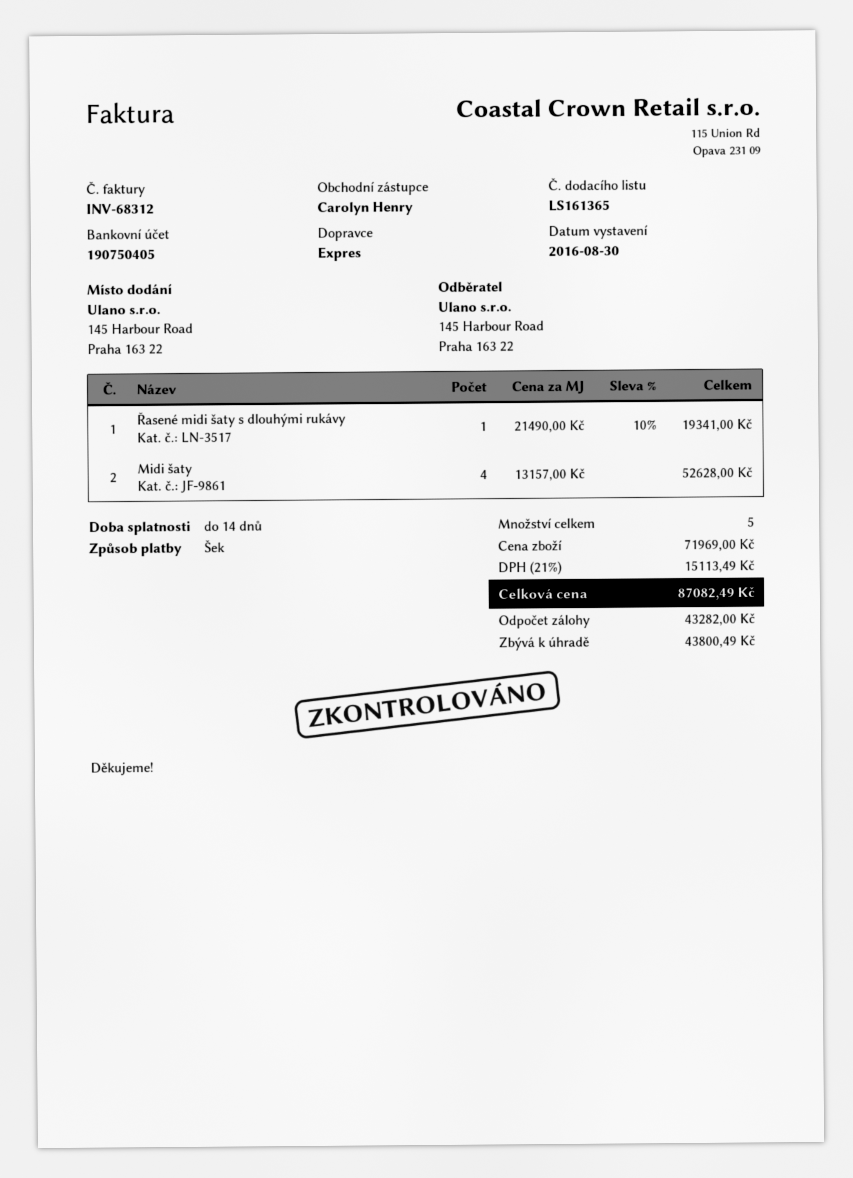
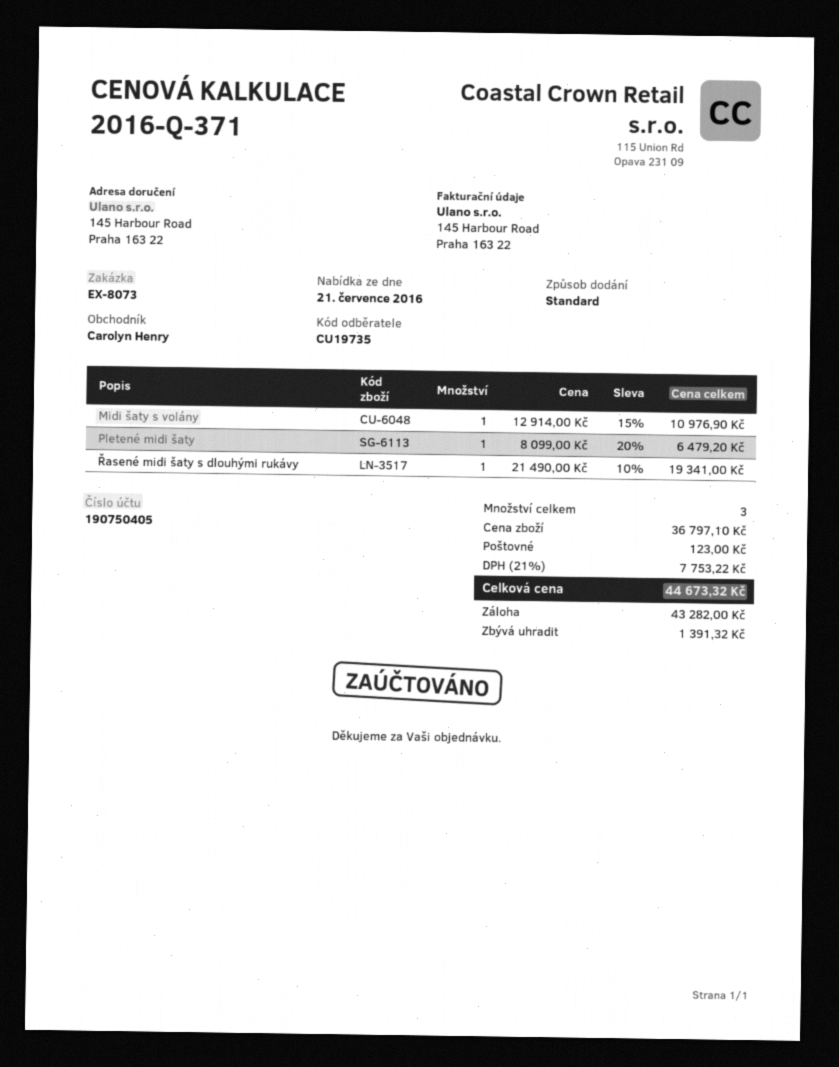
shipping method: express -> standard
Midi šaty: 4 x 13157.00 = 52628.00 -> none
Midi šaty s volány: none -> 1 x 12914.00 - 15% = 10976.90
Pletené midi šaty: none -> 1 x 8099.00 - 20% = 6479.20
total quantity: 5 -> 3
subtotal: 71969.00 -> 36797.10
shipping: none -> 123.00
tax: 21% = 15113.49 -> 21% = 7753.22
total: 87082.49 -> 44673.32
balance: 43800.49 -> 1391.32

